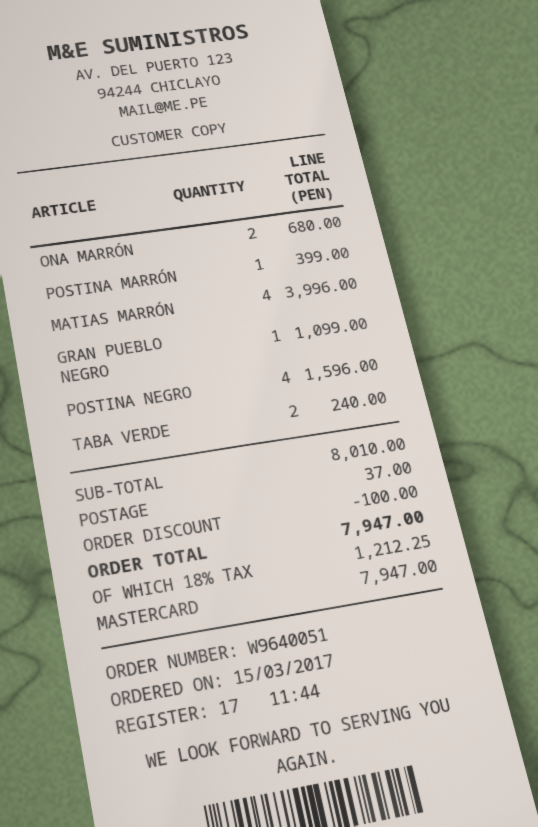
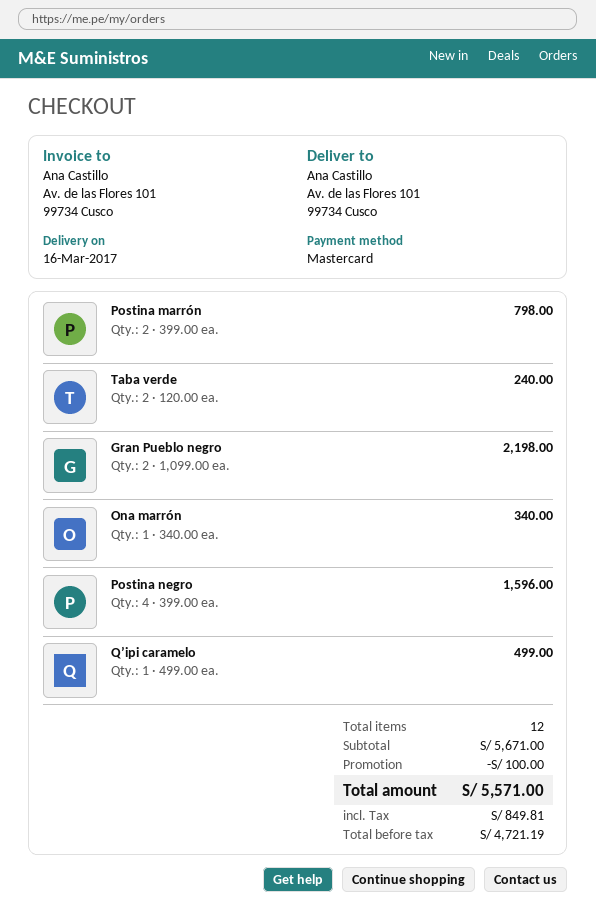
ONA MARRÓN: 2 for 680.00 -> 1 for 340.00
POSTINA MARRÓN: 1 for 399.00 -> 2 for 798.00
MATIAS MARRÓN: 4 for 3996.00 -> none
GRAN PUEBLO NEGRO: 1 for 1099.00 -> 2 for 2198.00
Q’ipi caramelo: none -> 1 for 499.00
subtotal: 8010.00 -> 5671.00
shipping: 37.00 -> none
tax: 1212.25 -> 849.81
total: 7947.00 -> 5571.00

